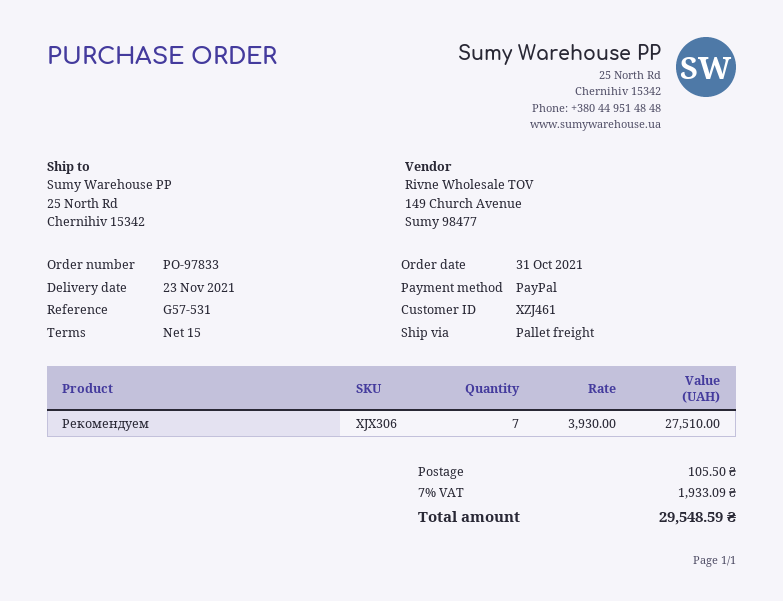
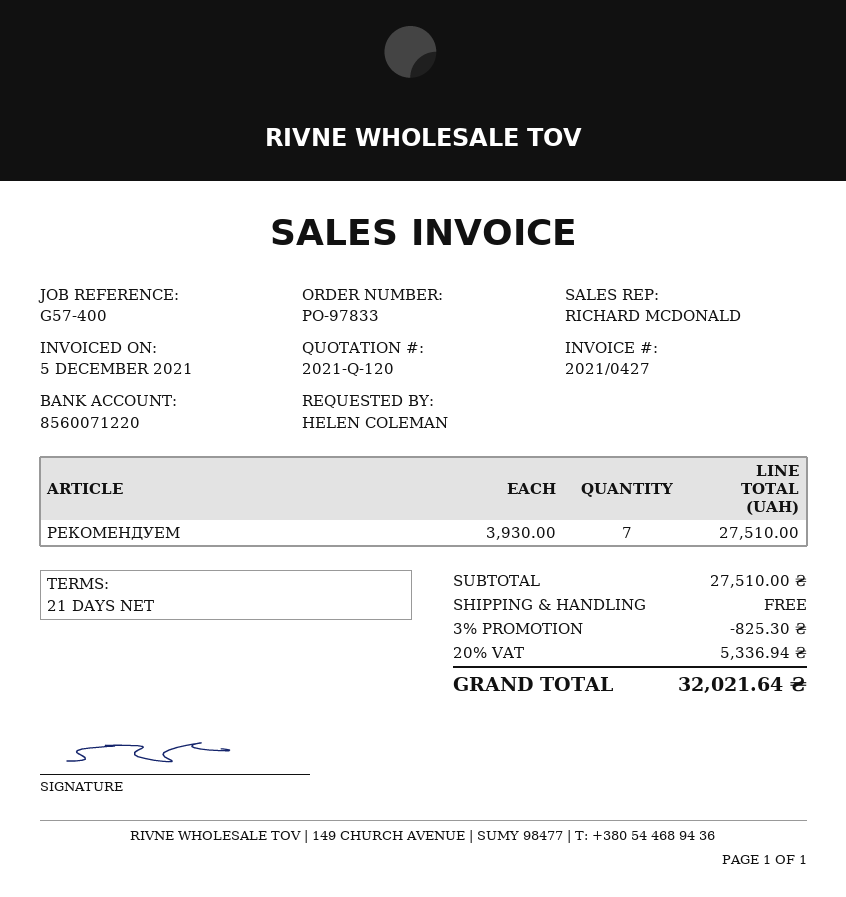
payment terms: 15 days -> 21 days
reference: G57-531 -> G57-400
discount: none -> 3% = 825.30
shipping: 105.50 -> 0.00
tax: 7% = 1933.09 -> 20% = 5336.94
total: 29548.59 -> 32021.64

